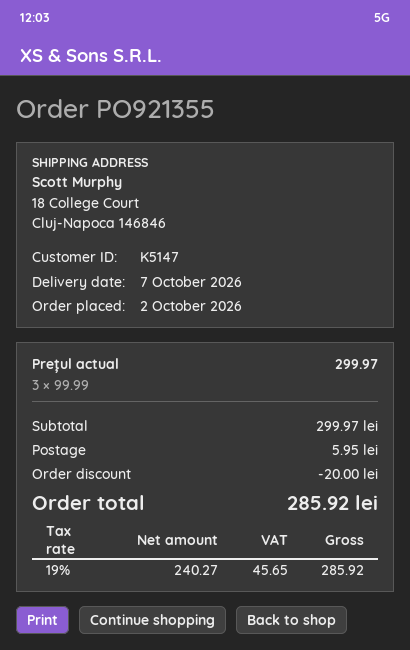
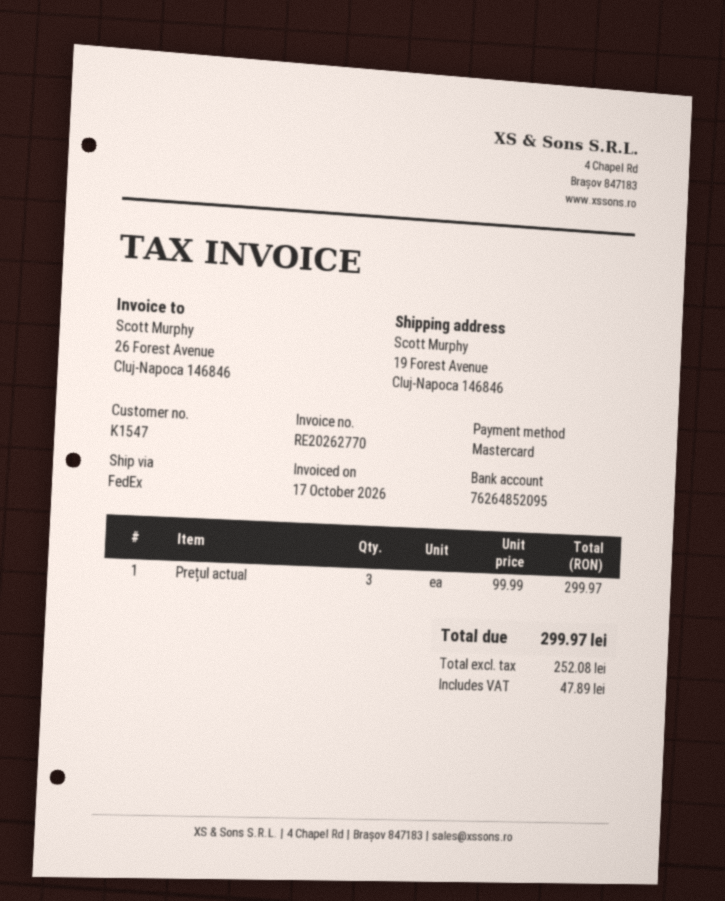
customer number: K5147 -> K1547
ship to: 18 College Court, Cluj-Napoca 146846 -> 19 Forest Avenue, Cluj-Napoca 146846
discount: 20.00 -> none
shipping: 5.95 -> none
net: 240.27 -> 252.08
tax: 45.65 -> 47.89
total: 285.92 -> 299.97

